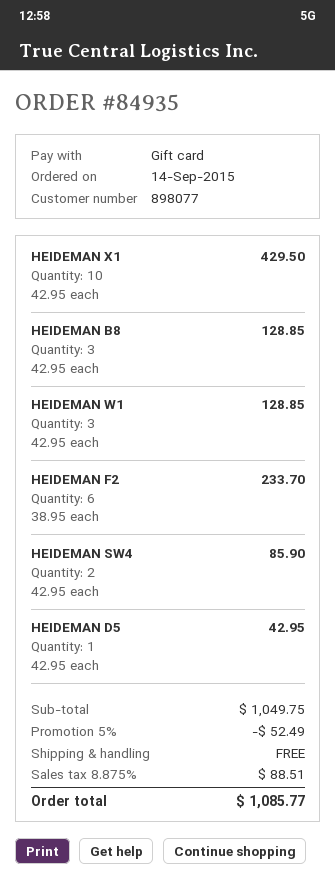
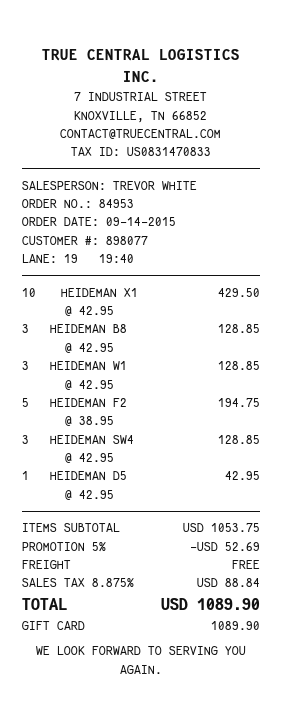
order number: 84935 -> 84953
HEIDEMAN F2: 6 x 38.95 = 233.70 -> 5 x 38.95 = 194.75
HEIDEMAN SW4: 2 x 42.95 = 85.90 -> 3 x 42.95 = 128.85
subtotal: 1049.75 -> 1053.75
discount: 5% = 52.49 -> 5% = 52.69
tax: 8.875% = 88.51 -> 8.875% = 88.84
total: 1085.77 -> 1089.90

